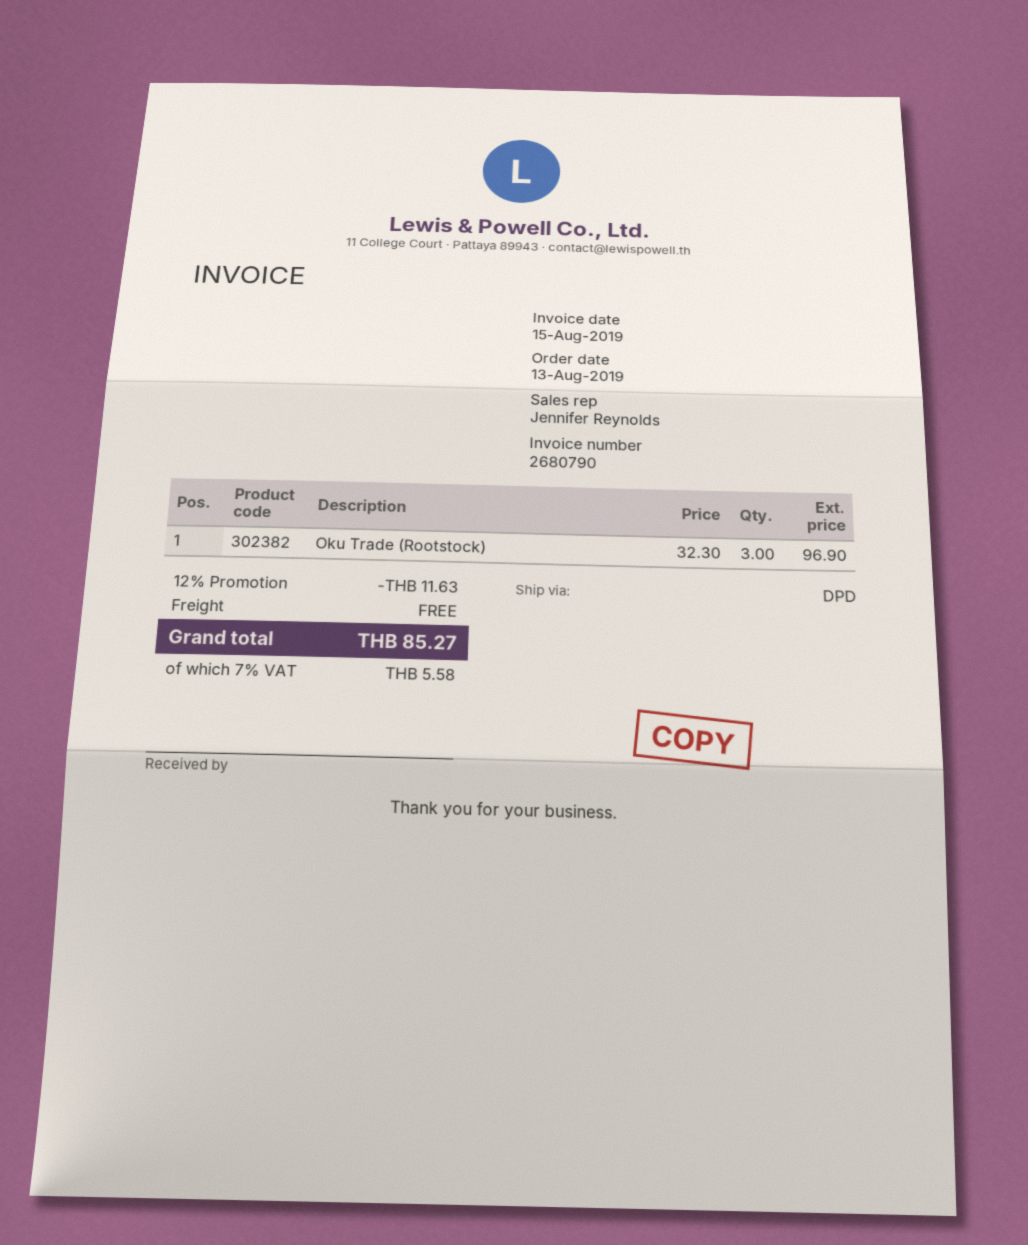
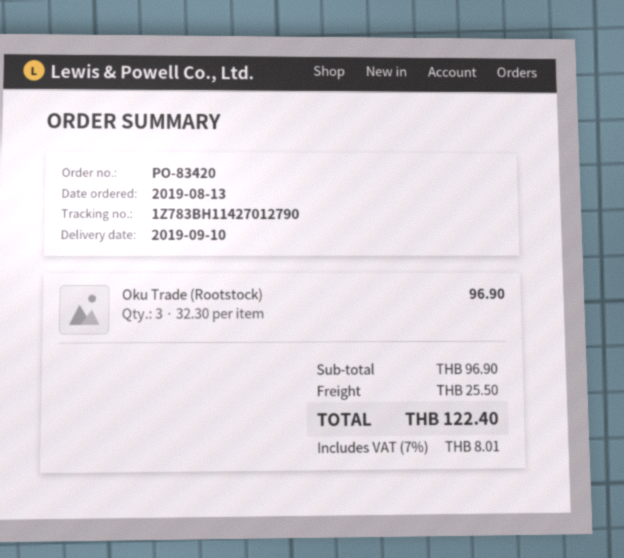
discount: 12% = 11.63 -> none
shipping: 0.00 -> 25.50
tax: 7% = 5.58 -> 7% = 8.01
total: 85.27 -> 122.40

